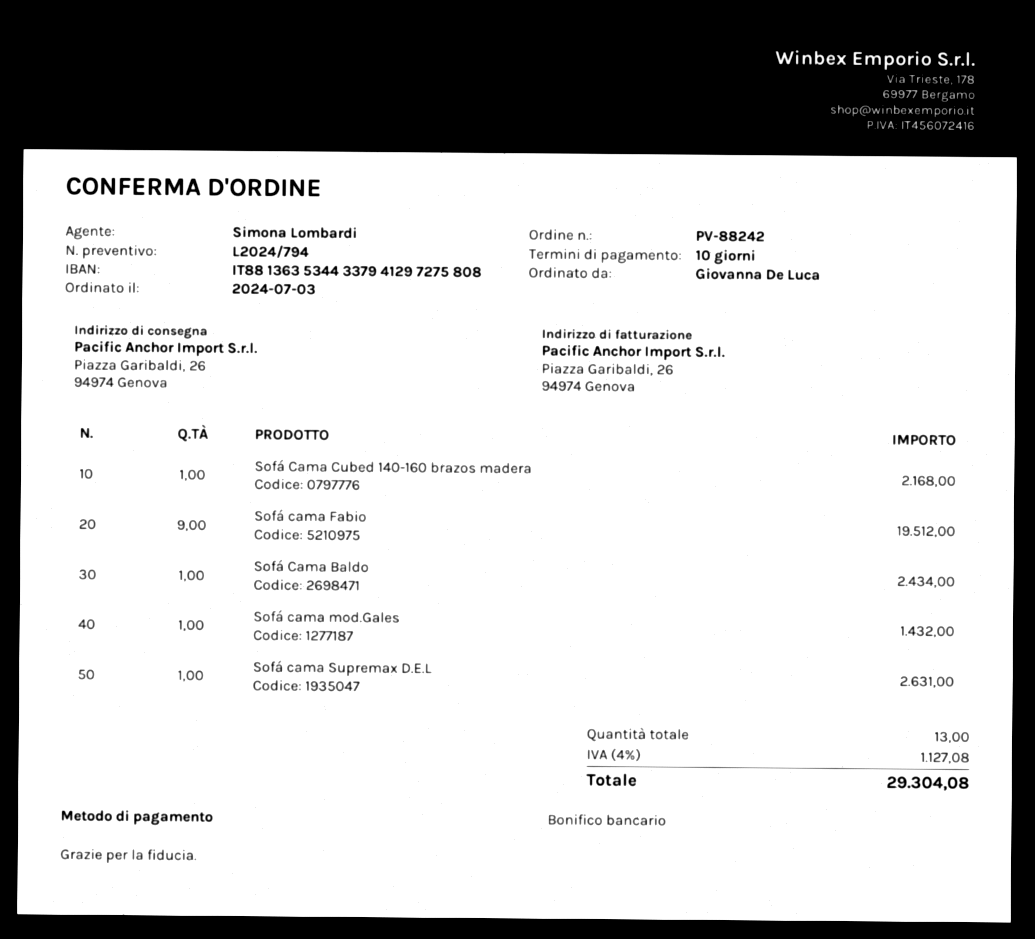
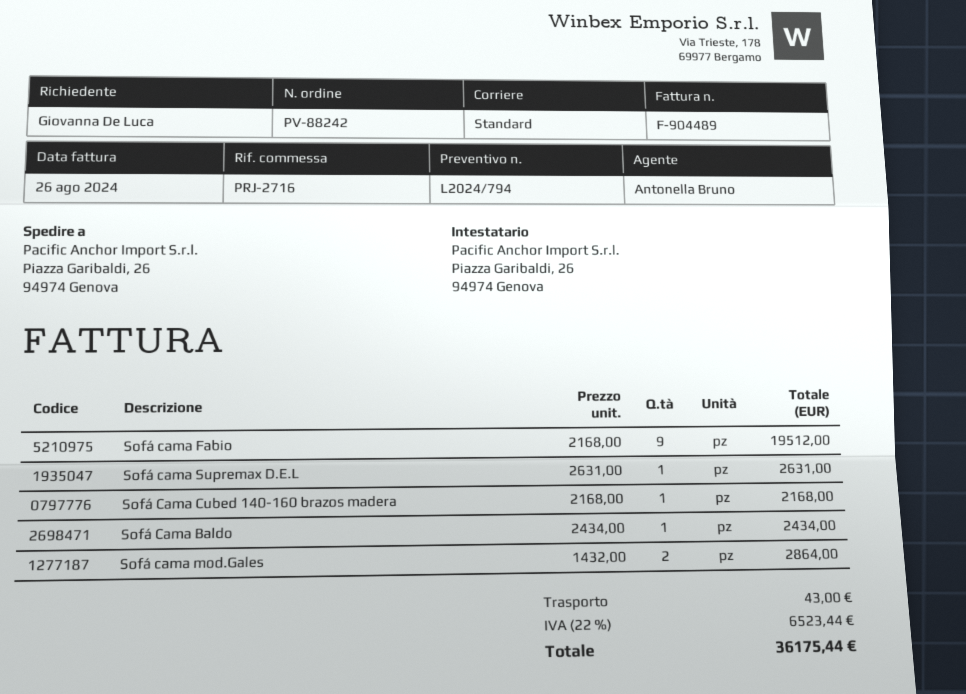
sales rep: Simona Lombardi -> Antonella Bruno
Sofá cama mod.Gales: 1 for 1432.00 -> 2 for 2864.00
shipping: none -> 43.00
tax: 4% = 1127.08 -> 22% = 6523.44
total: 29304.08 -> 36175.44

